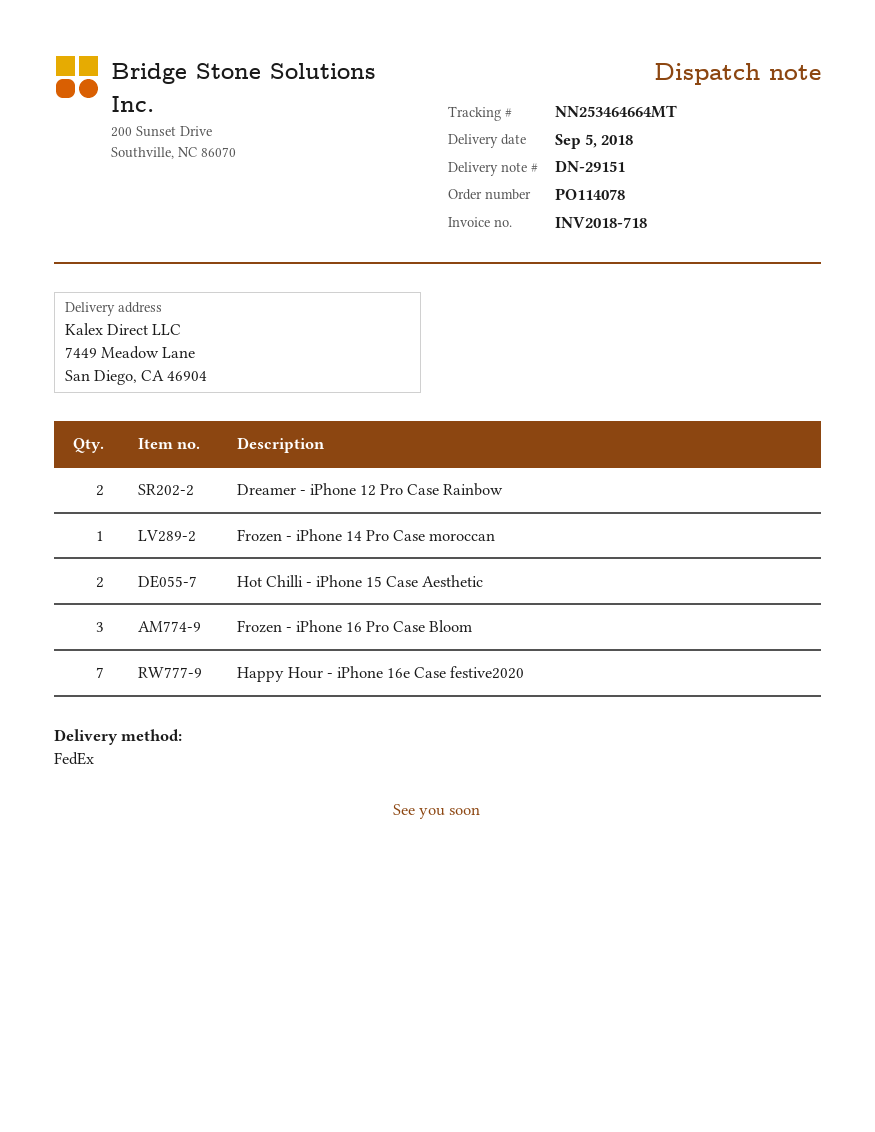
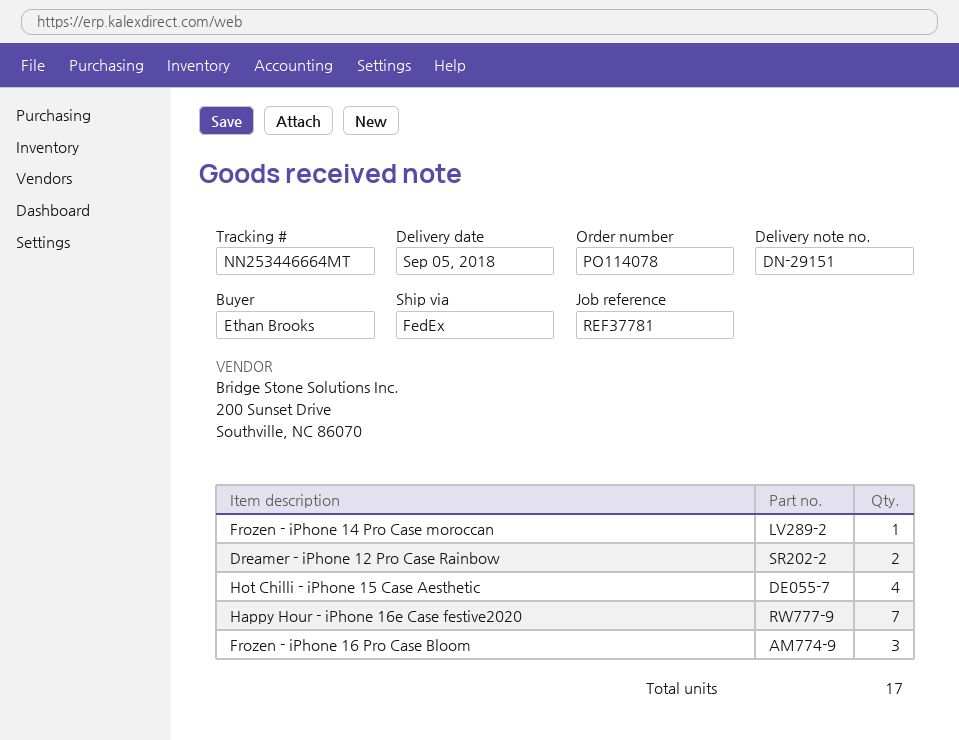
tracking number: NN253464664MT -> NN253446664MT
Hot Chilli - iPhone 15 Case Aesthetic: 2 -> 4

